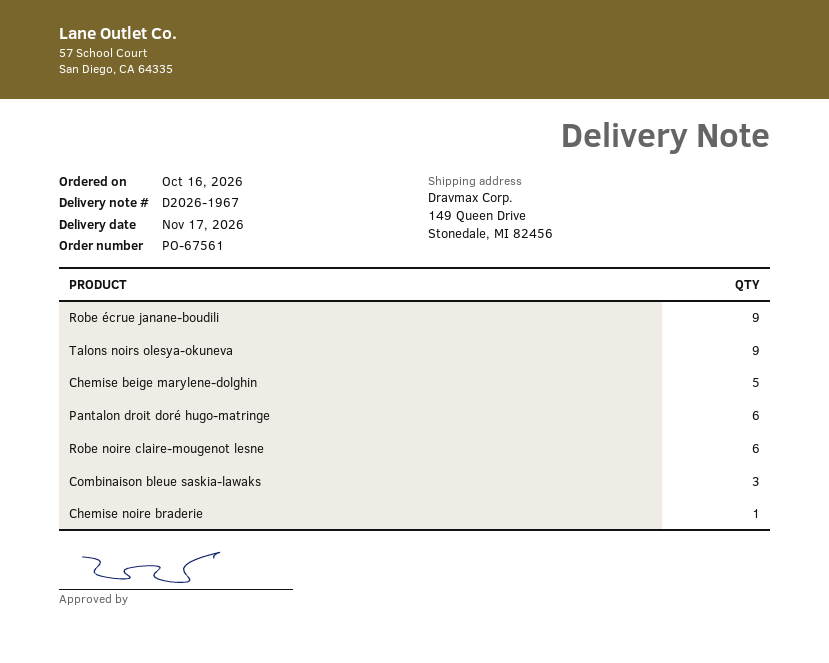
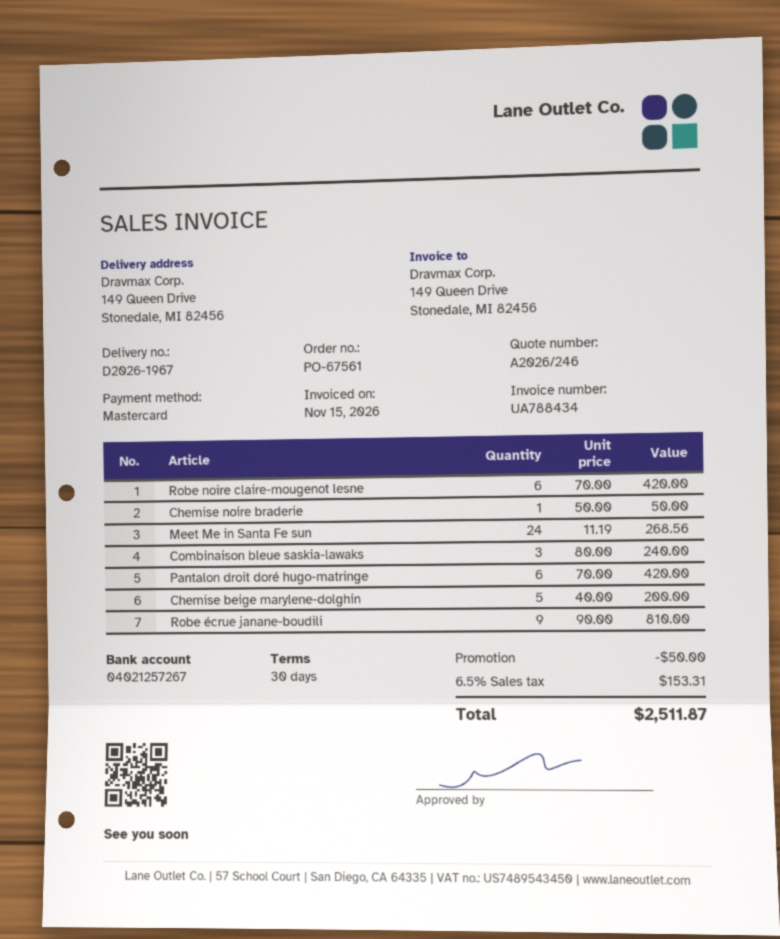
Talons noirs olesya-okuneva: 9 -> none
Meet Me in Santa Fe sun: none -> 24

